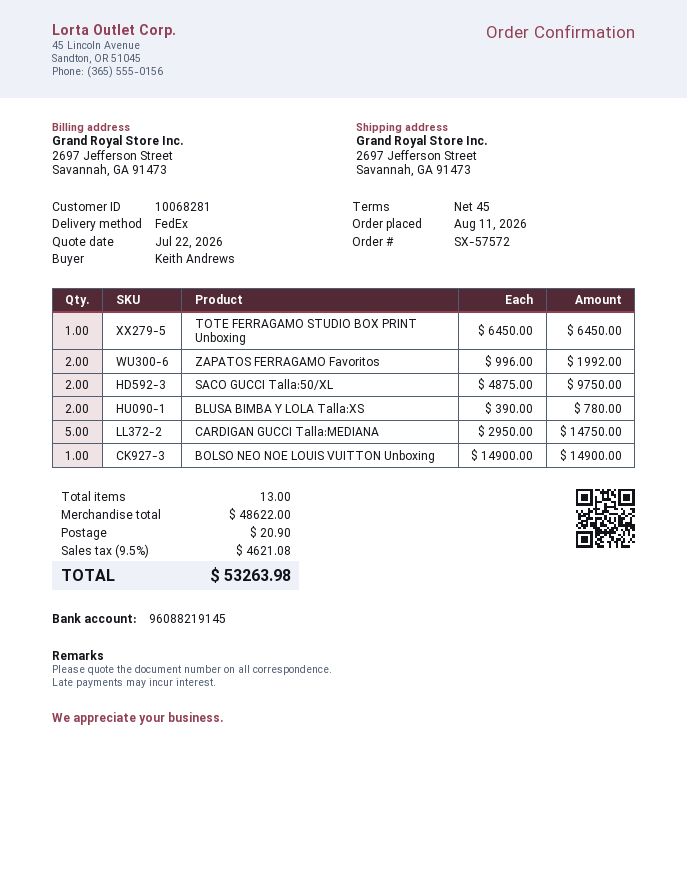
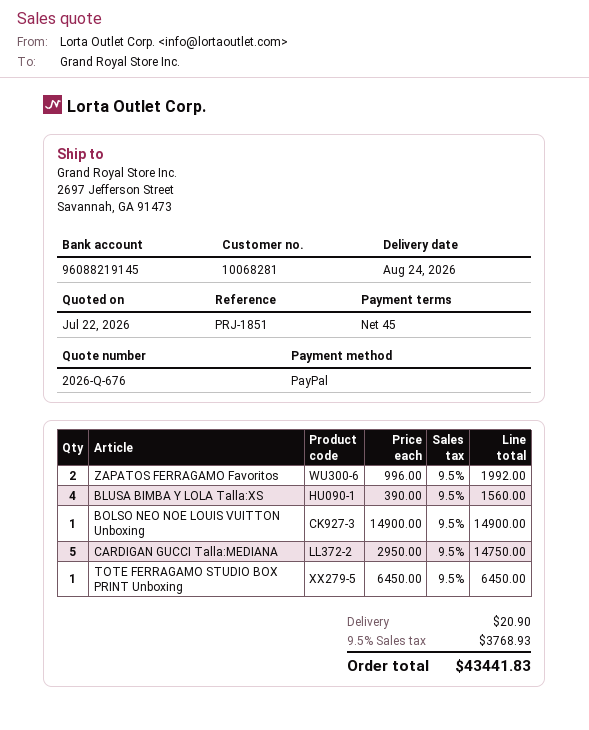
SACO GUCCI Talla:50/XL: 2 x 4875.00 = 9750.00 -> none
BLUSA BIMBA Y LOLA Talla:XS: 2 x 390.00 = 780.00 -> 4 x 390.00 = 1560.00
tax: 9.5% = 4621.08 -> 9.5% = 3768.93
total: 53263.98 -> 43441.83

